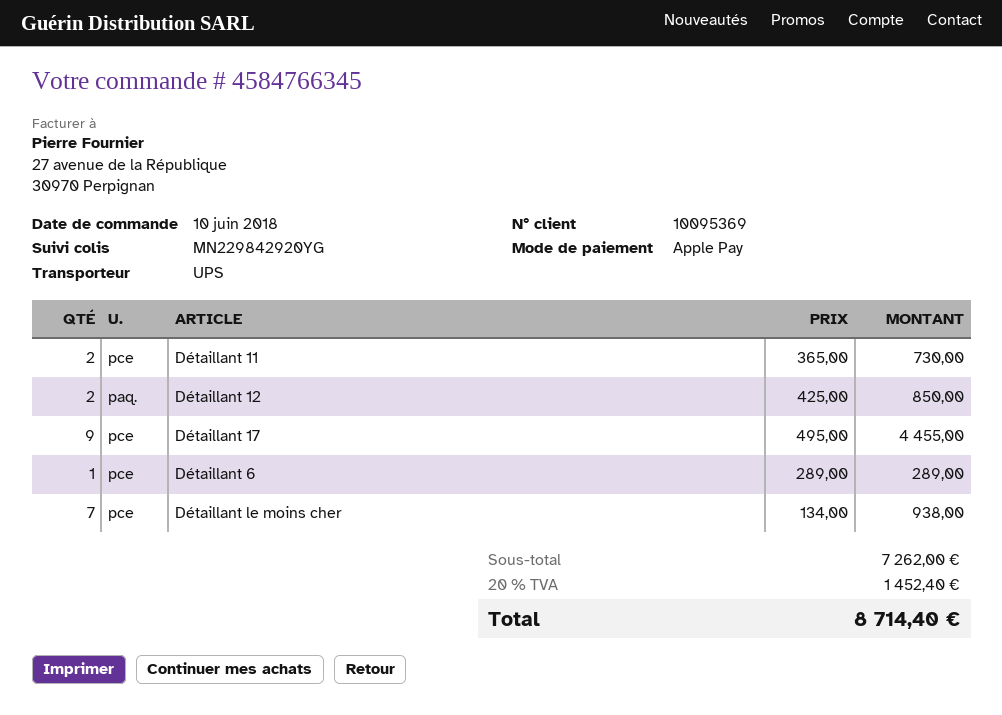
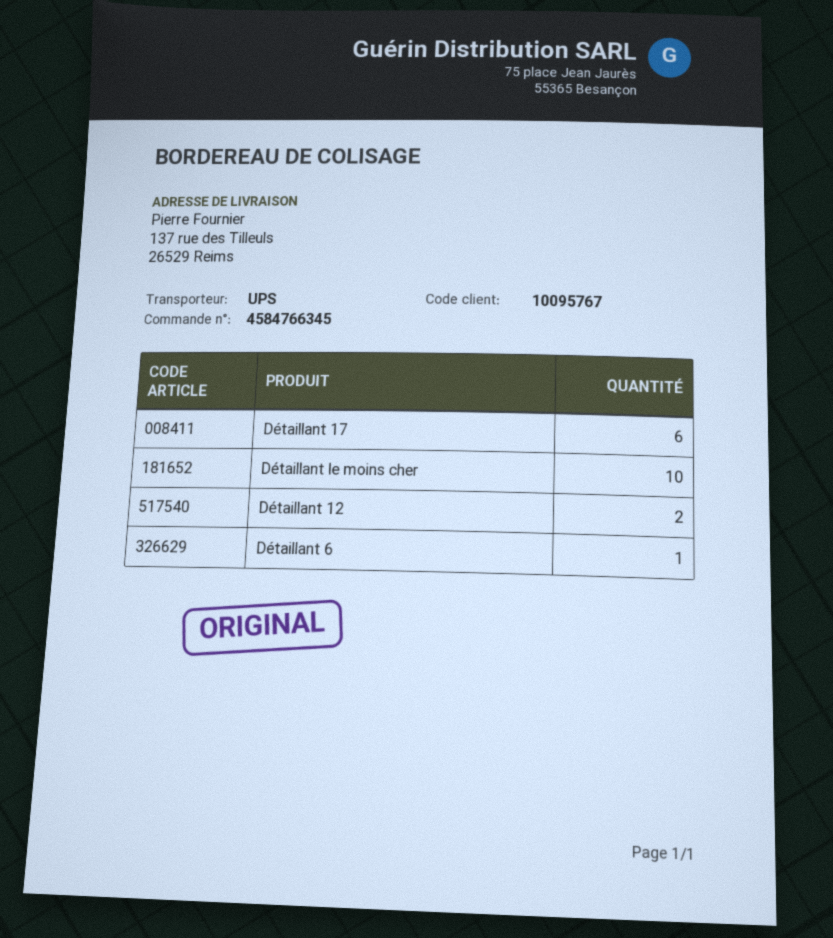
customer number: 10095369 -> 10095767
Détaillant 11: 2 -> none
Détaillant 17: 9 -> 6
Détaillant le moins cher: 7 -> 10

